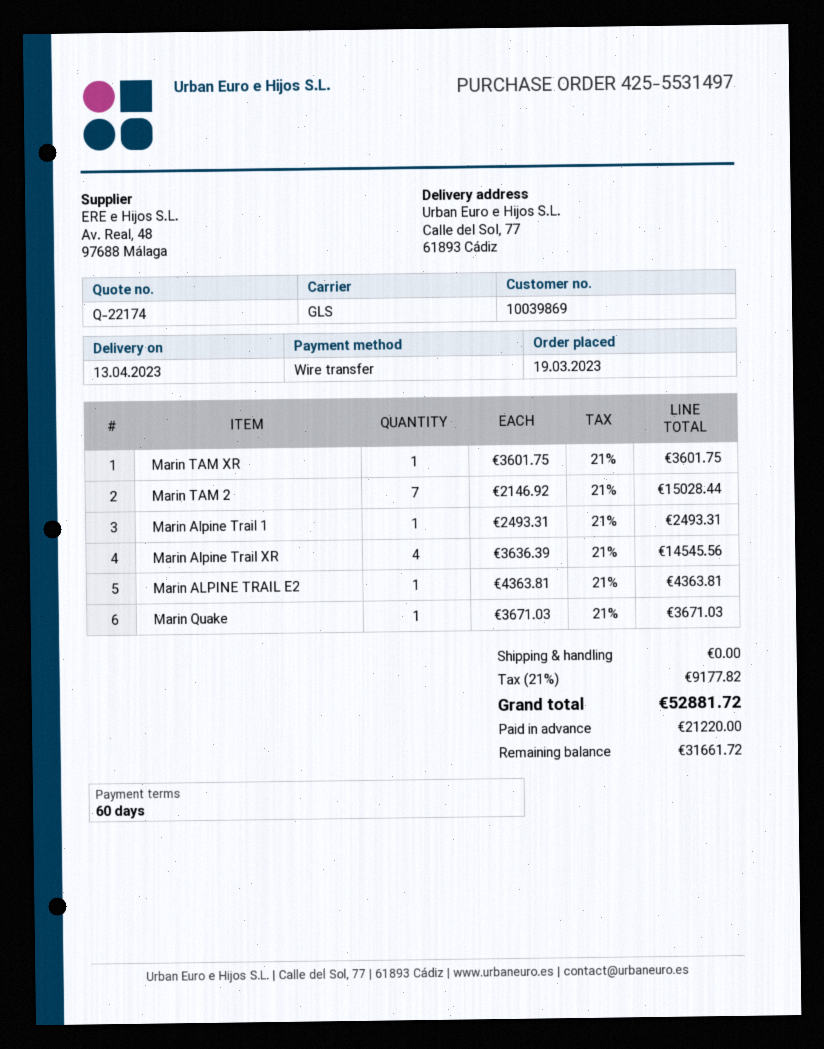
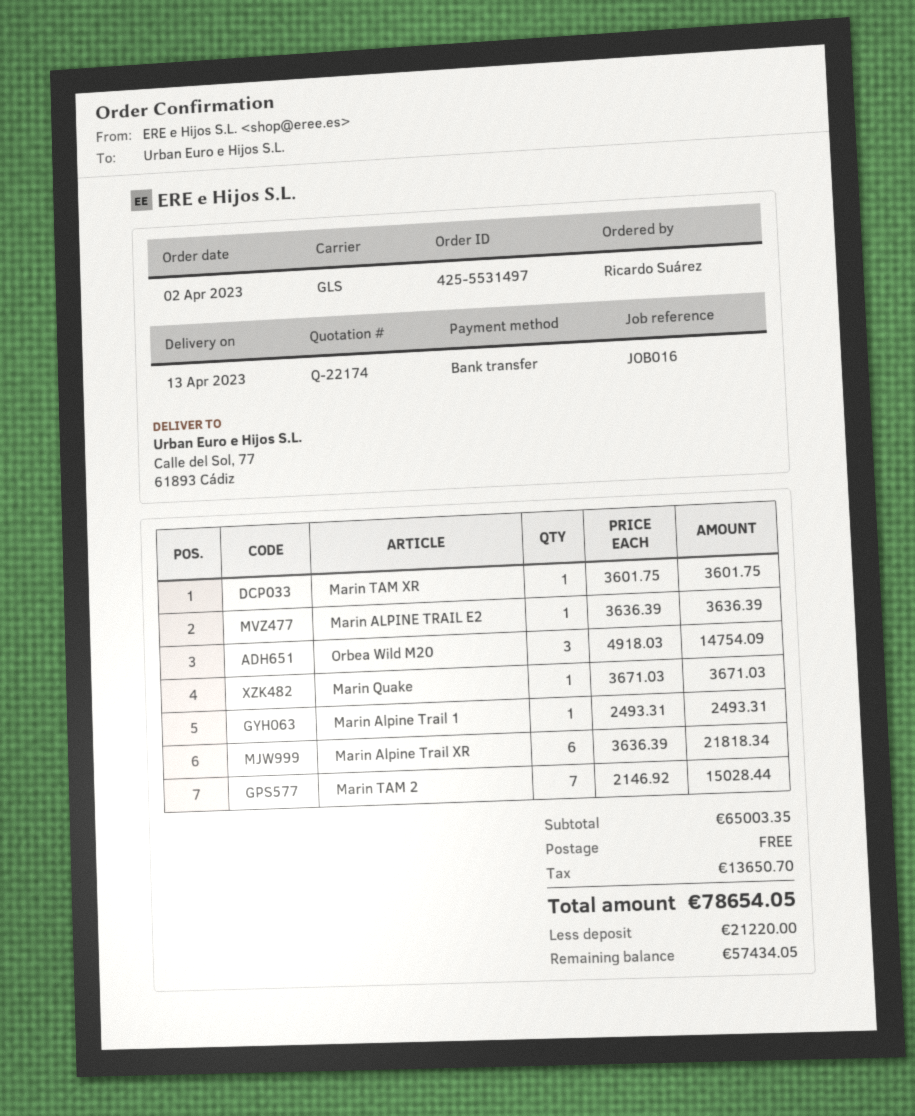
order date: 2023-03-19 -> 2023-04-02
Marin Alpine Trail XR: 4 x 3636.39 = 14545.56 -> 6 x 3636.39 = 21818.34
Marin ALPINE TRAIL E2: 1 x 4363.81 = 4363.81 -> 1 x 3636.39 = 3636.39
Orbea Wild M20: none -> 3 x 4918.03 = 14754.09
tax: 9177.82 -> 13650.70
total: 52881.72 -> 78654.05
balance: 31661.72 -> 57434.05

